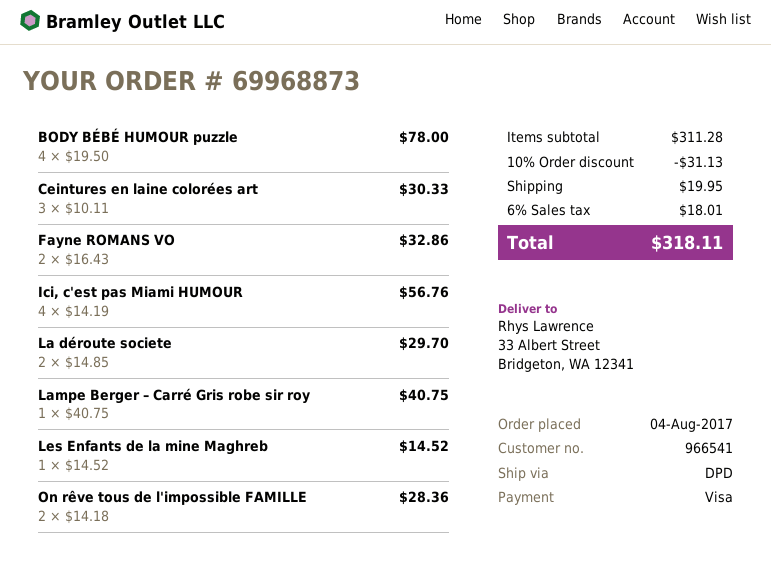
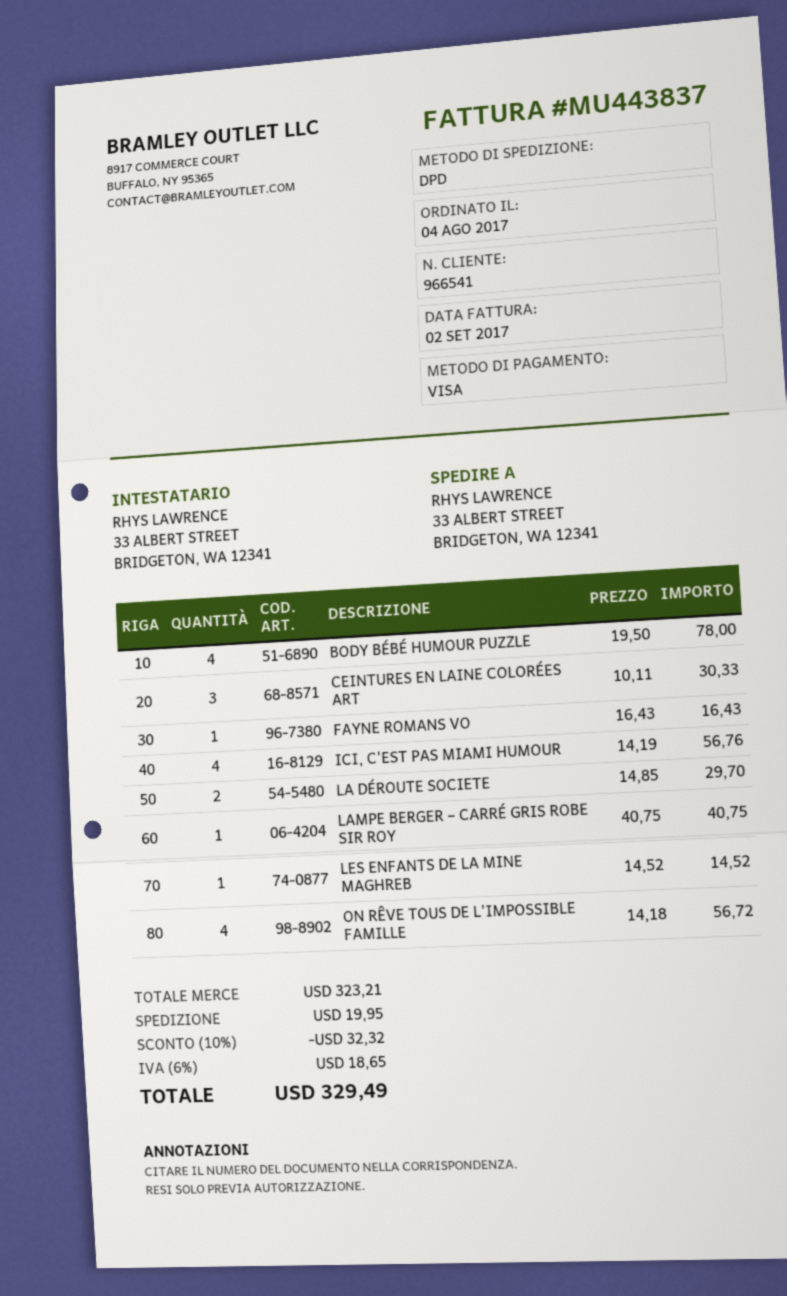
Fayne ROMANS VO: 2 x 16.43 = 32.86 -> 1 x 16.43 = 16.43
On rêve tous de l'impossible FAMILLE: 2 x 14.18 = 28.36 -> 4 x 14.18 = 56.72
subtotal: 311.28 -> 323.21
discount: 10% = 31.13 -> 10% = 32.32
tax: 6% = 18.01 -> 6% = 18.65
total: 318.11 -> 329.49

